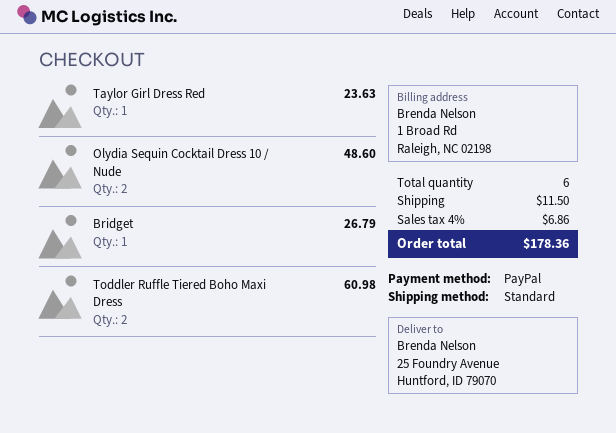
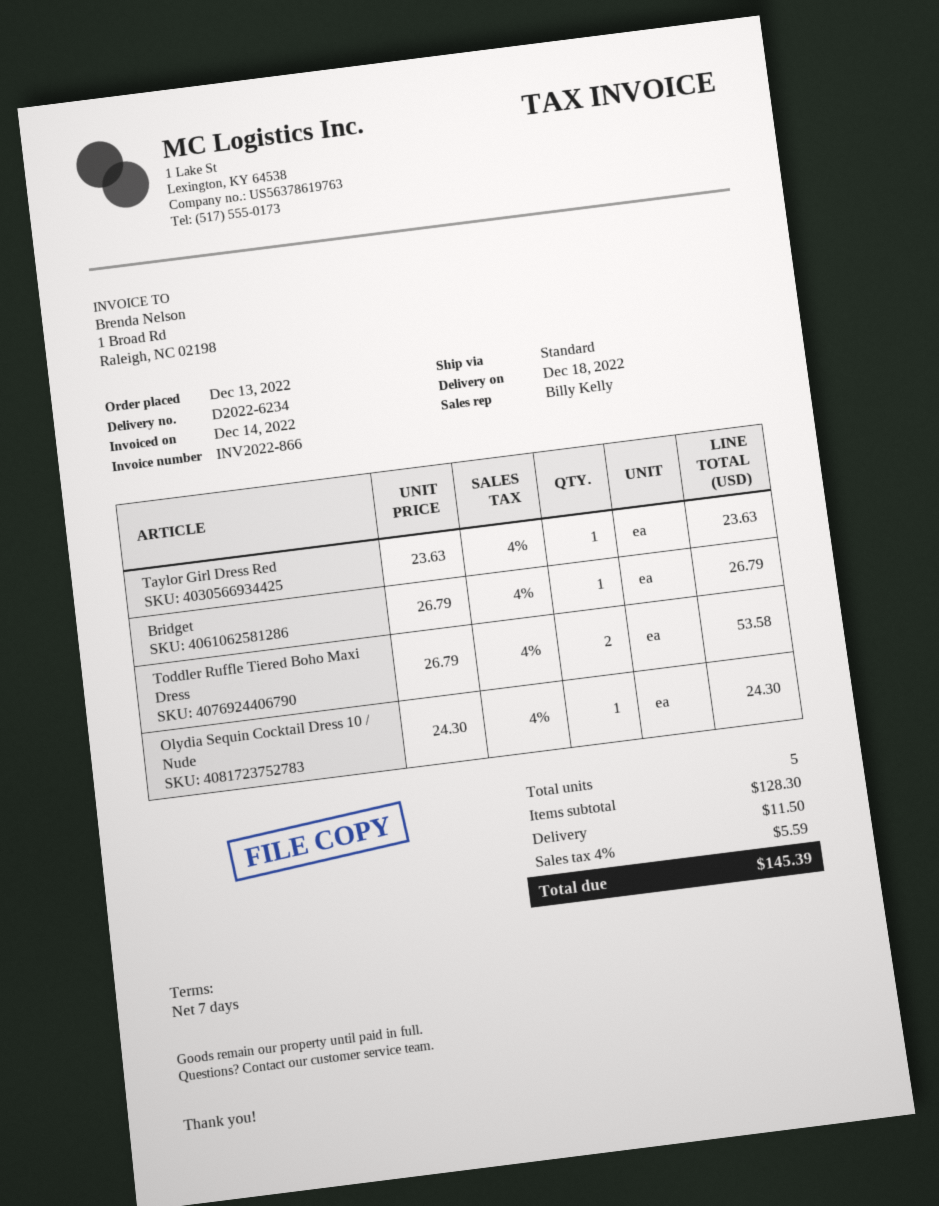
Olydia Sequin Cocktail Dress 10 / Nude: 2 for 48.60 -> 1 for 24.30
Toddler Ruffle Tiered Boho Maxi Dress: 2 for 60.98 -> 2 for 53.58
total quantity: 6 -> 5
tax: 4% = 6.86 -> 4% = 5.59
total: 178.36 -> 145.39

